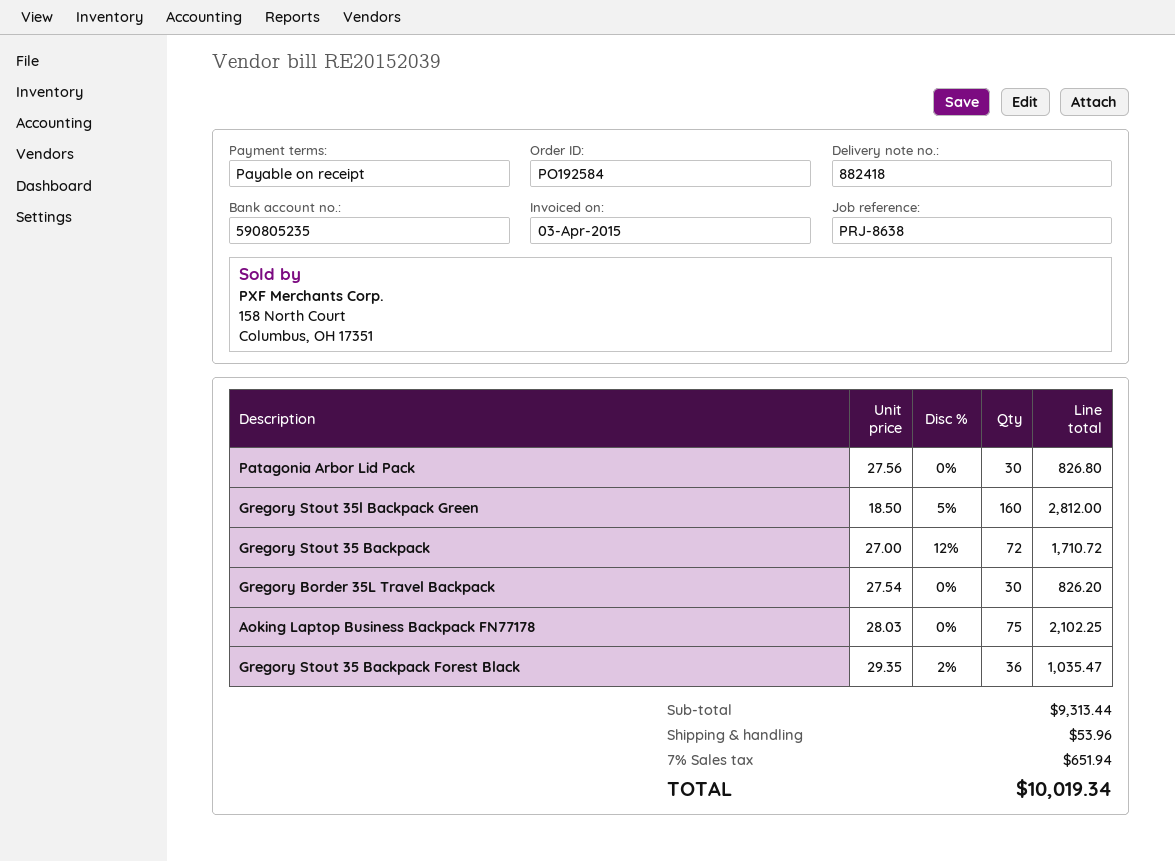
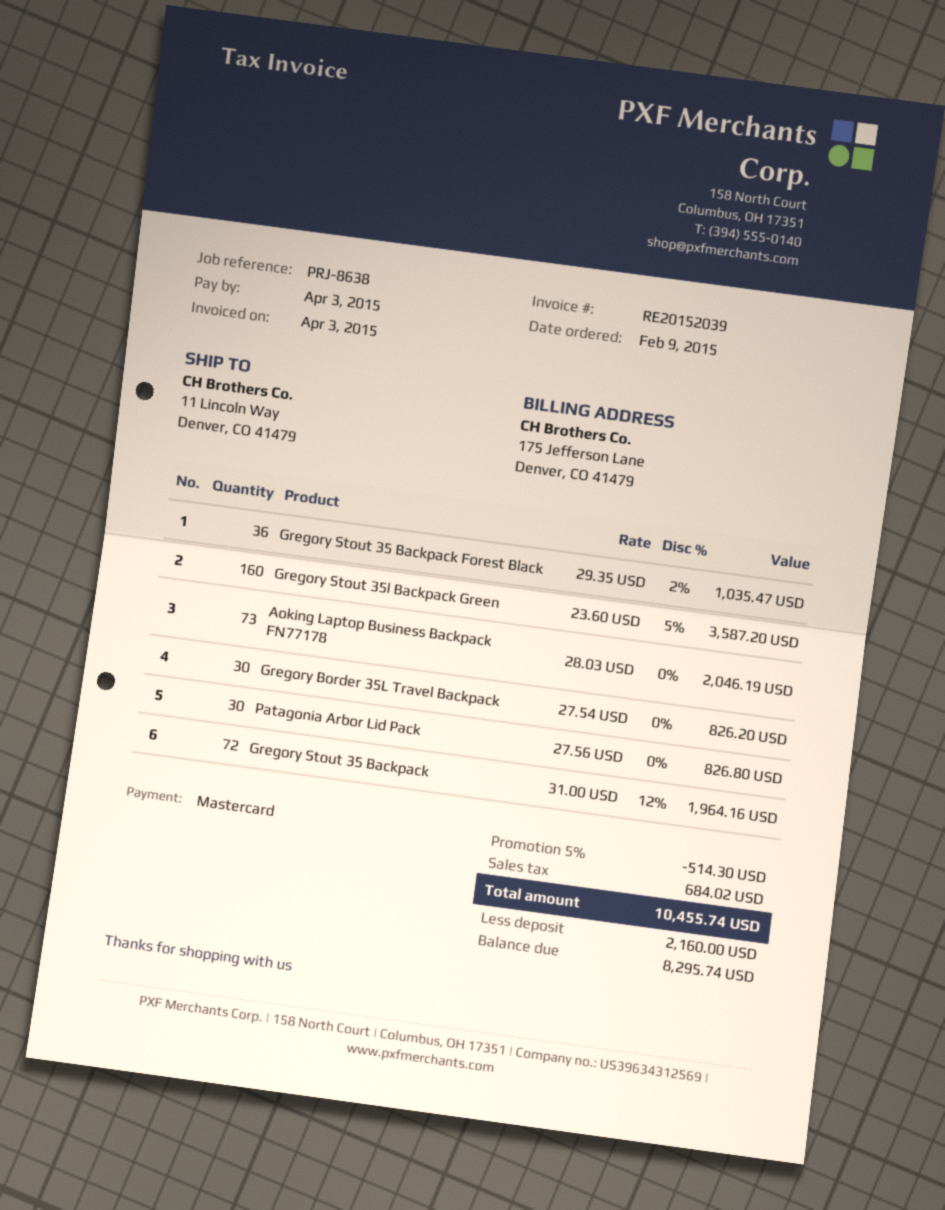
Gregory Stout 35l Backpack Green: 160 x 18.50 - 5% = 2812.00 -> 160 x 23.60 - 5% = 3587.20
Gregory Stout 35 Backpack: 72 x 27.00 - 12% = 1710.72 -> 72 x 31.00 - 12% = 1964.16
Aoking Laptop Business Backpack FN77178: 75 x 28.03 = 2102.25 -> 73 x 28.03 = 2046.19
discount: none -> 5% = 514.30
shipping: 53.96 -> none
tax: 651.94 -> 684.02
total: 10019.34 -> 10455.74

